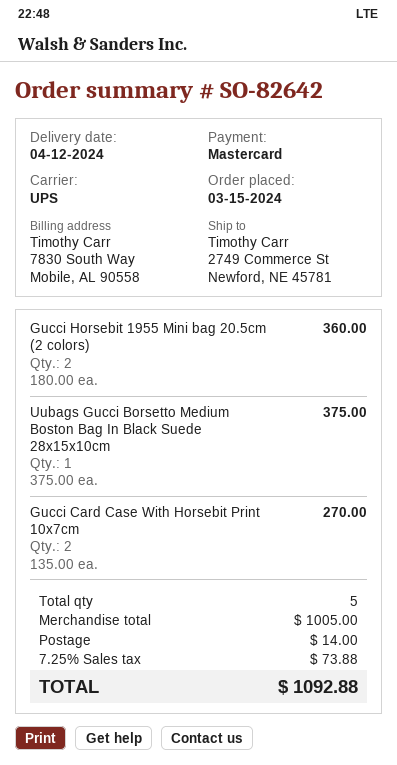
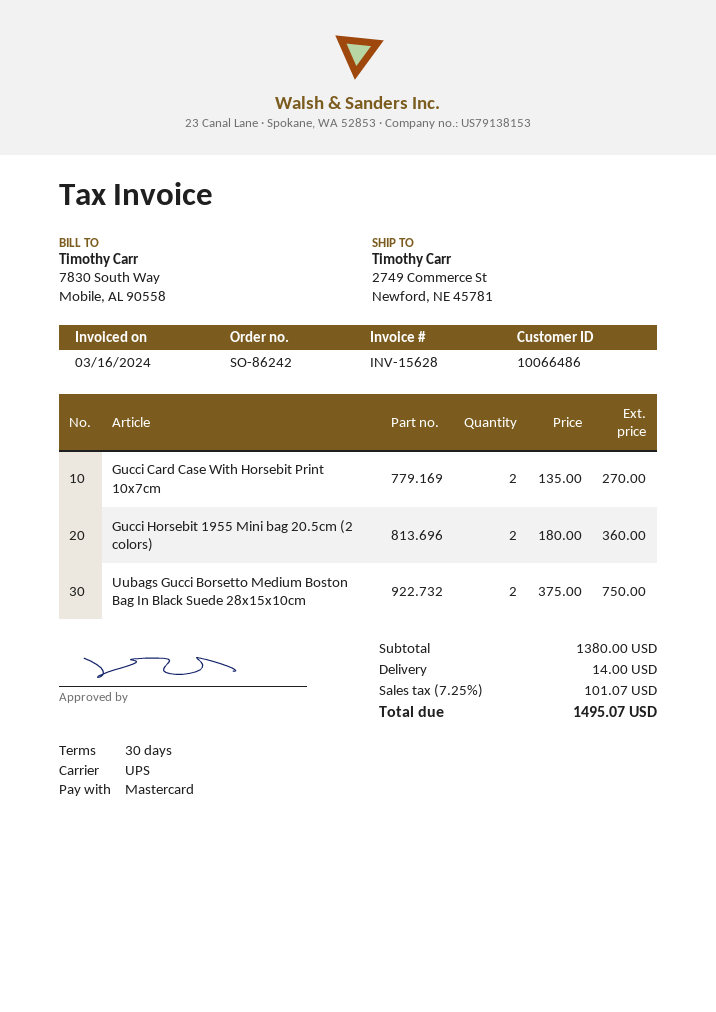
order number: SO-82642 -> SO-86242
Uubags Gucci Borsetto Medium Boston Bag In Black Suede 28x15x10cm: 1 x 375.00 = 375.00 -> 2 x 375.00 = 750.00
subtotal: 1005.00 -> 1380.00
tax: 7.25% = 73.88 -> 7.25% = 101.07
total: 1092.88 -> 1495.07

